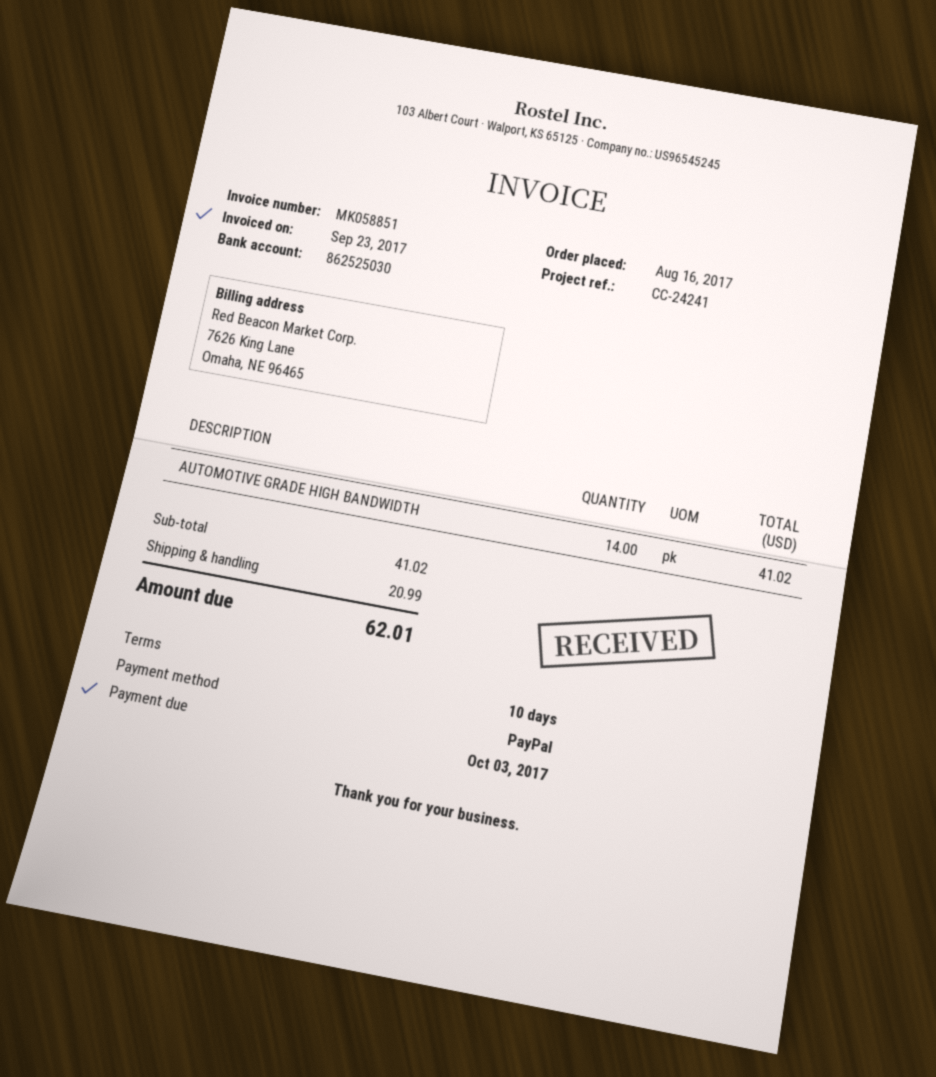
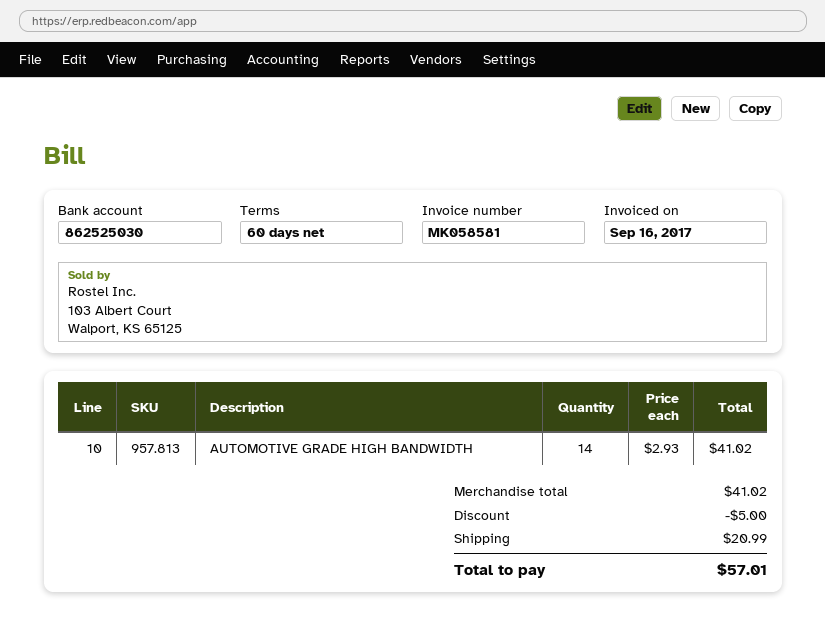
invoice number: MK058851 -> MK058581
invoice date: 2017-09-23 -> 2017-09-16
payment terms: 10 days -> 60 days
discount: none -> 5.00
total: 62.01 -> 57.01

